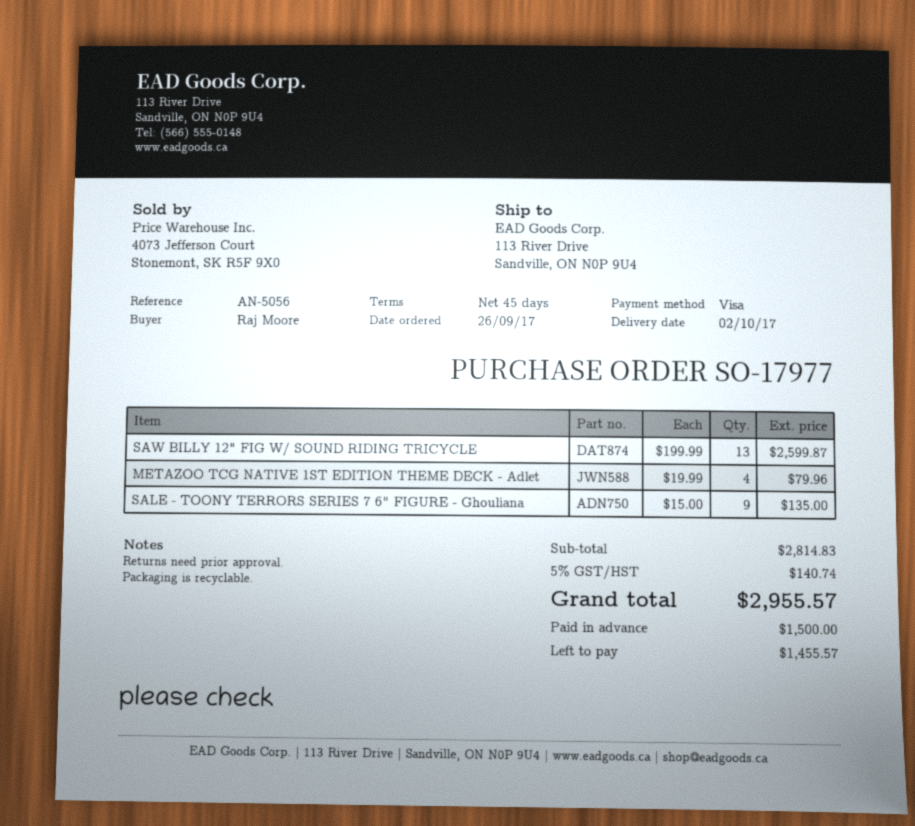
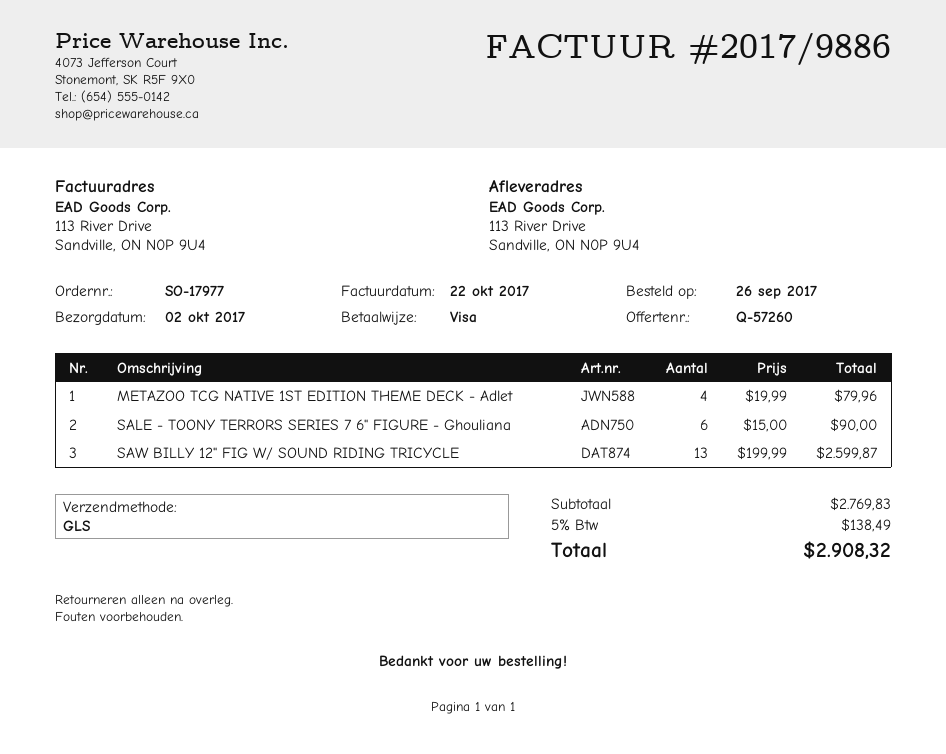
SALE - TOONY TERRORS SERIES 7 6" FIGURE - Ghouliana: 9 x 15.00 = 135.00 -> 6 x 15.00 = 90.00
subtotal: 2814.83 -> 2769.83
tax: 5% = 140.74 -> 5% = 138.49
total: 2955.57 -> 2908.32

